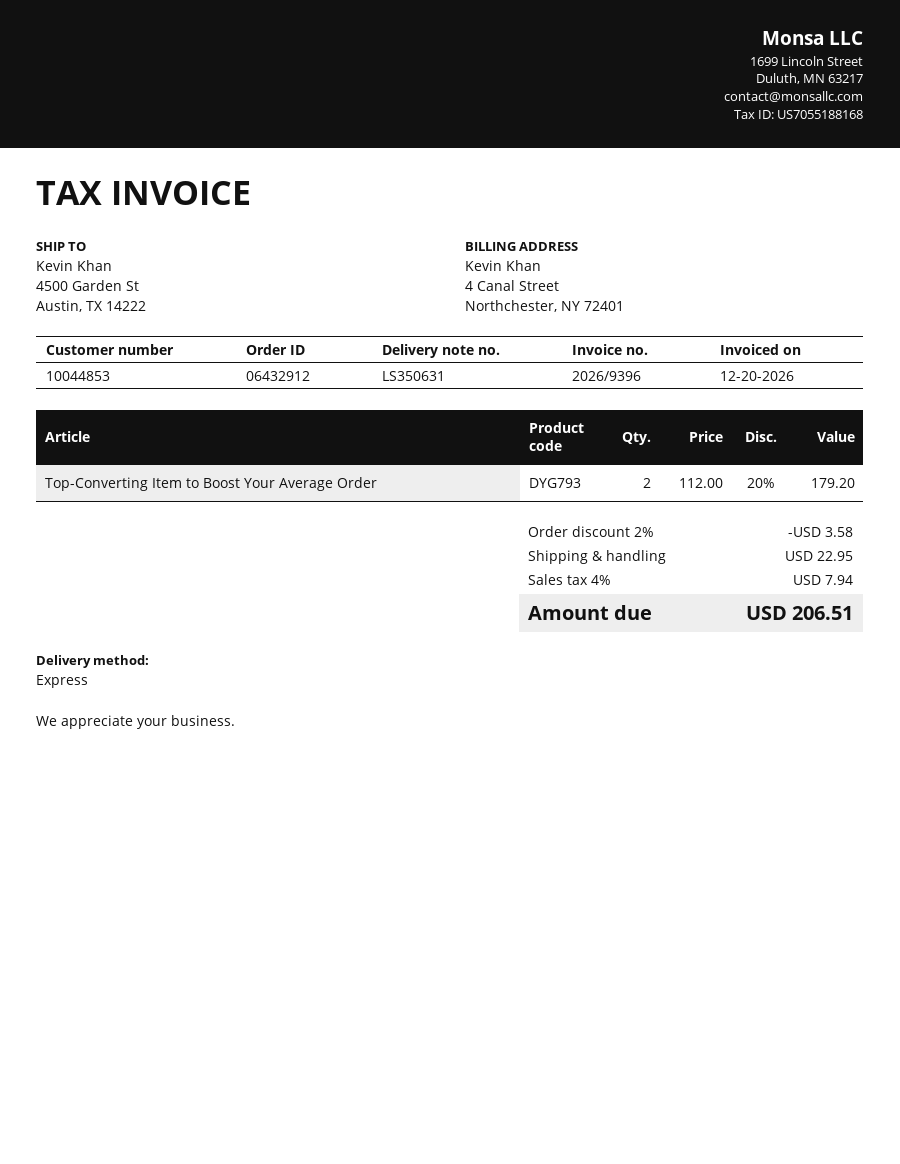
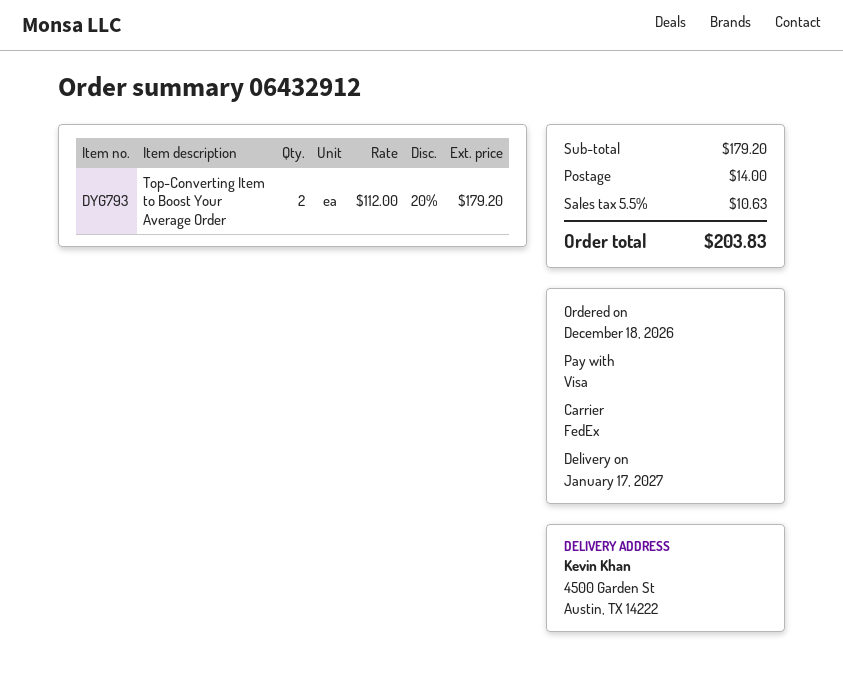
shipping method: express -> FedEx
discount: 2% = 3.58 -> none
shipping: 22.95 -> 14.00
tax: 4% = 7.94 -> 5.5% = 10.63
total: 206.51 -> 203.83

